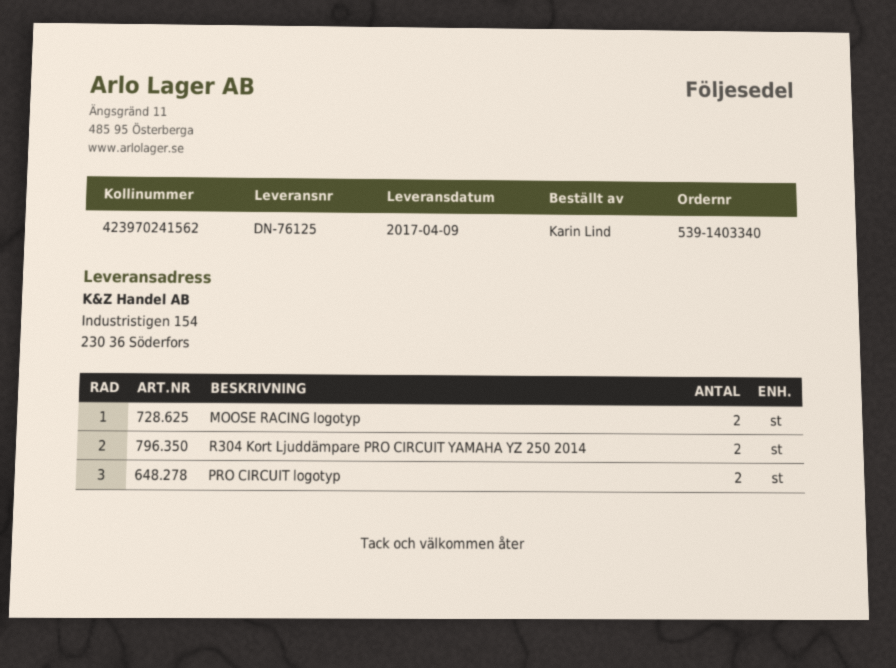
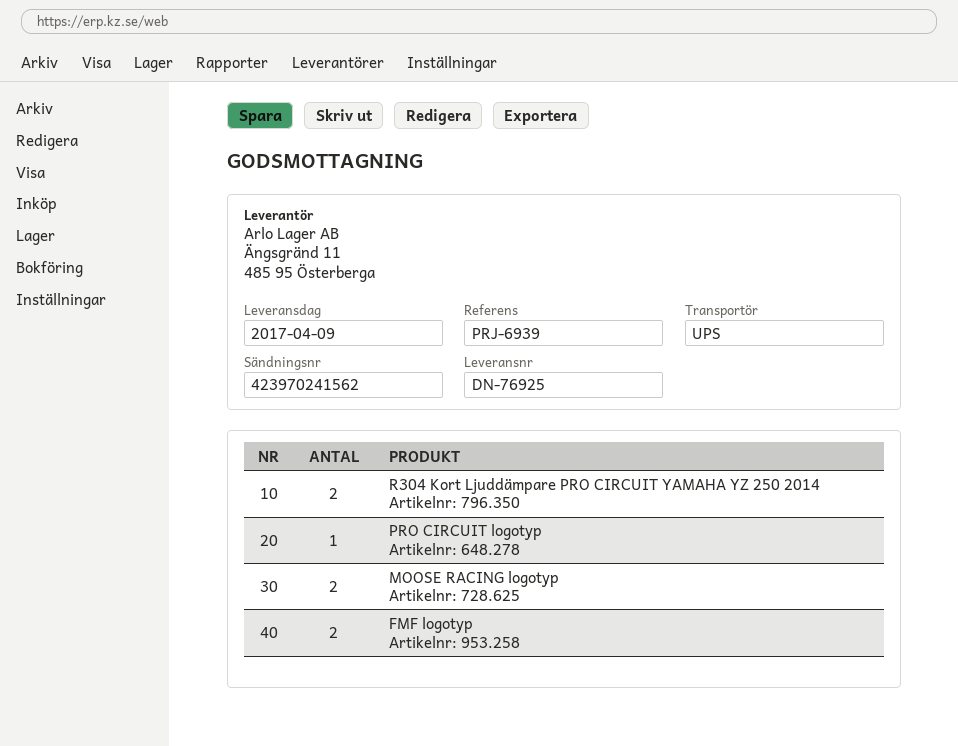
delivery note number: DN-76125 -> DN-76925
PRO CIRCUIT logotyp: 2 -> 1
FMF logotyp: none -> 2

